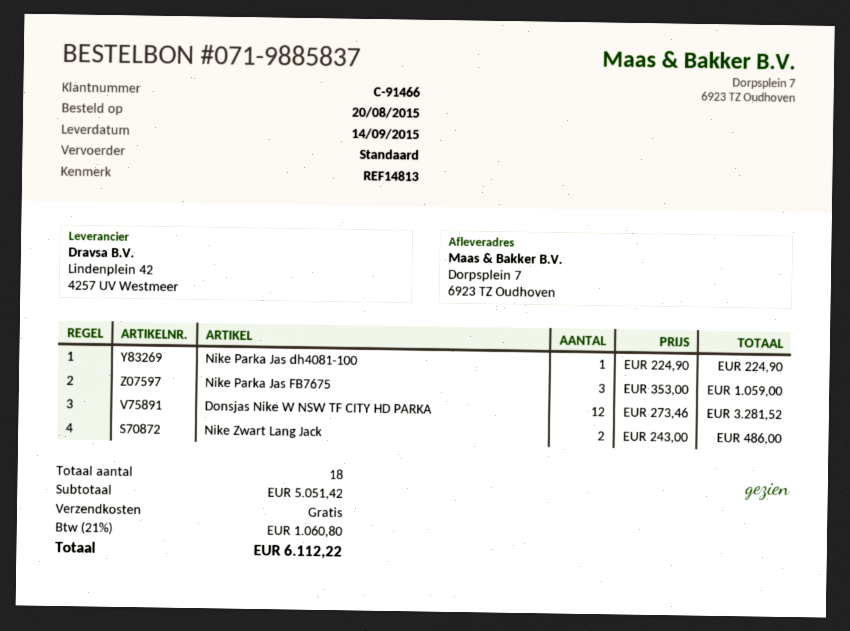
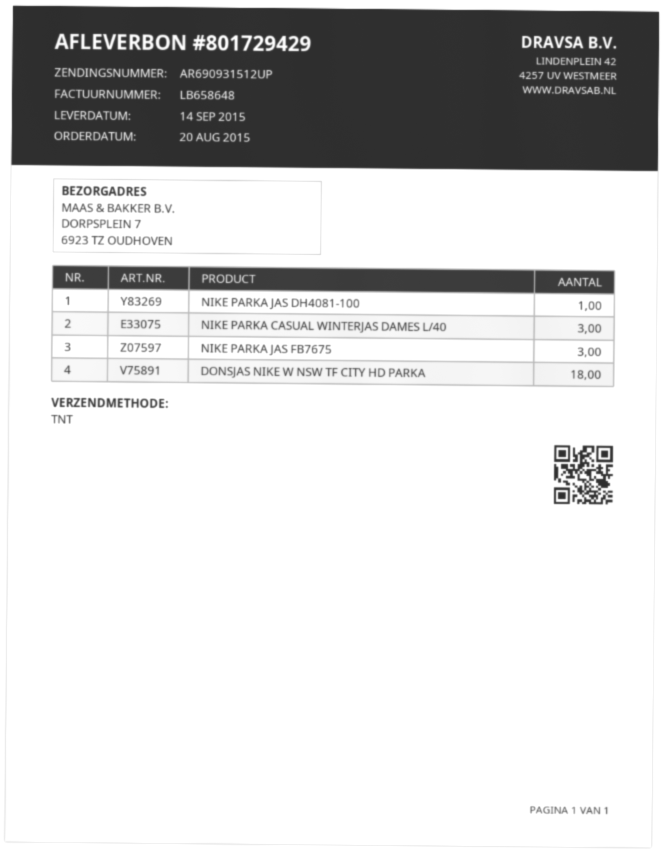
shipping method: standard -> TNT
Donsjas Nike W NSW TF CITY HD PARKA: 12 -> 18
Nike Zwart Lang Jack: 2 -> none
NIKE PARKA CASUAL WINTERJAS DAMES L/40: none -> 3

